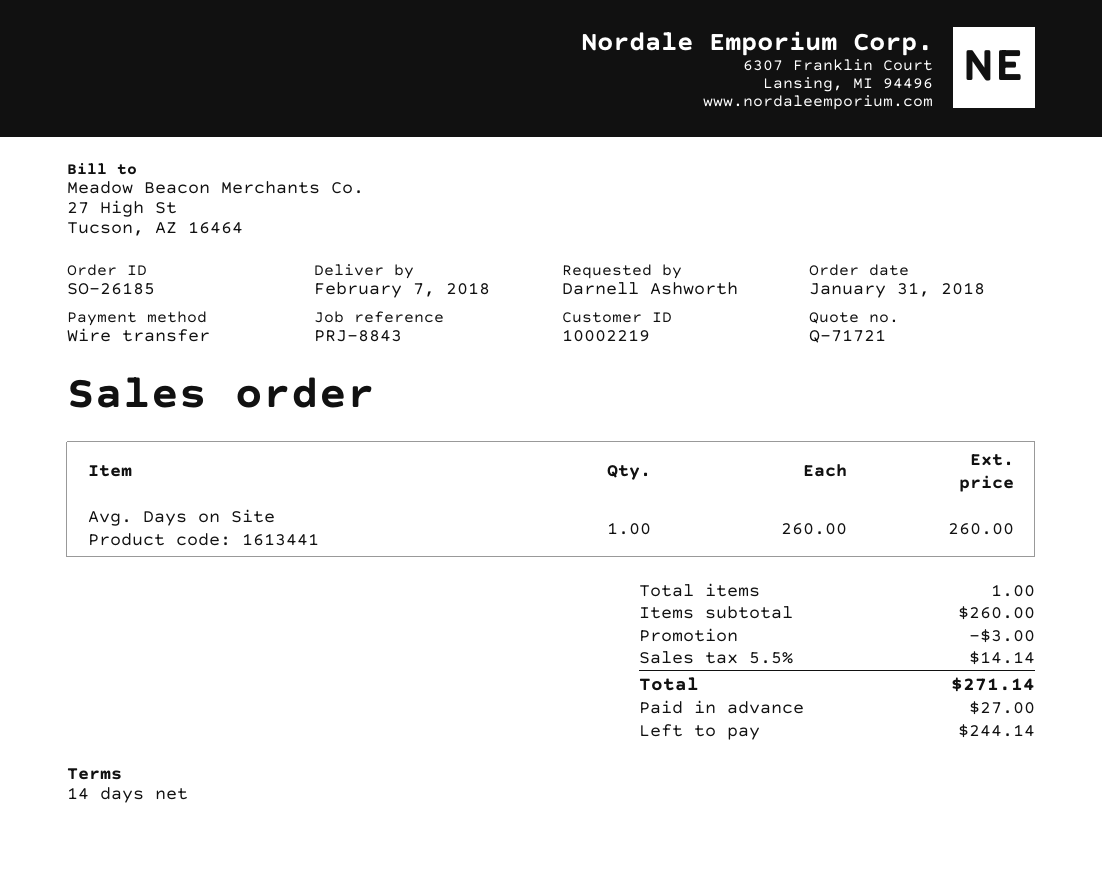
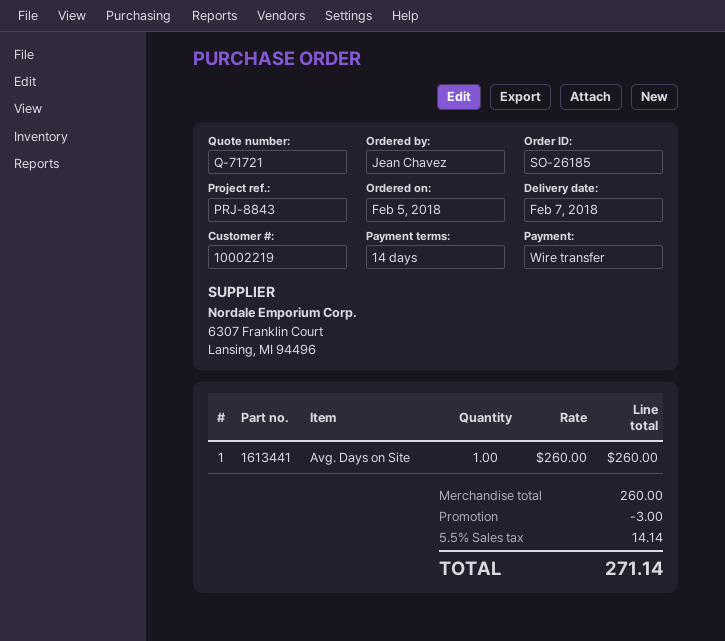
order date: 2018-01-31 -> 2018-02-05
ordered by: Darnell Ashworth -> Jean Chavez

